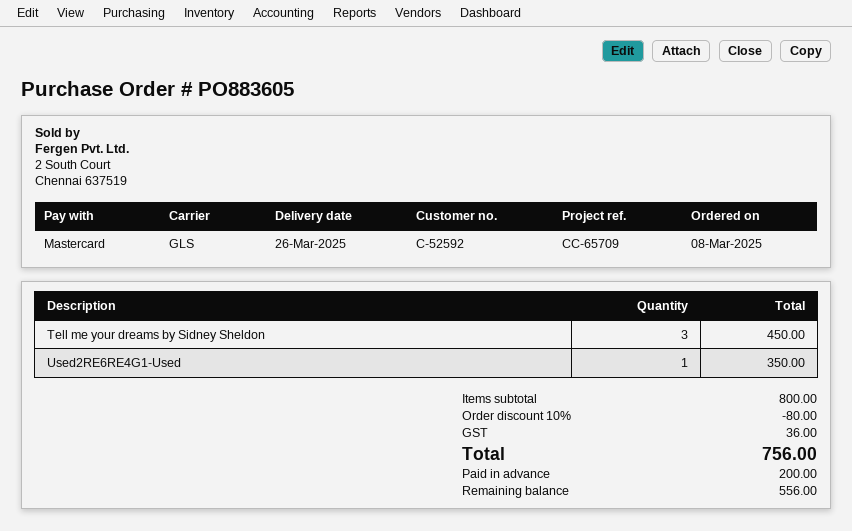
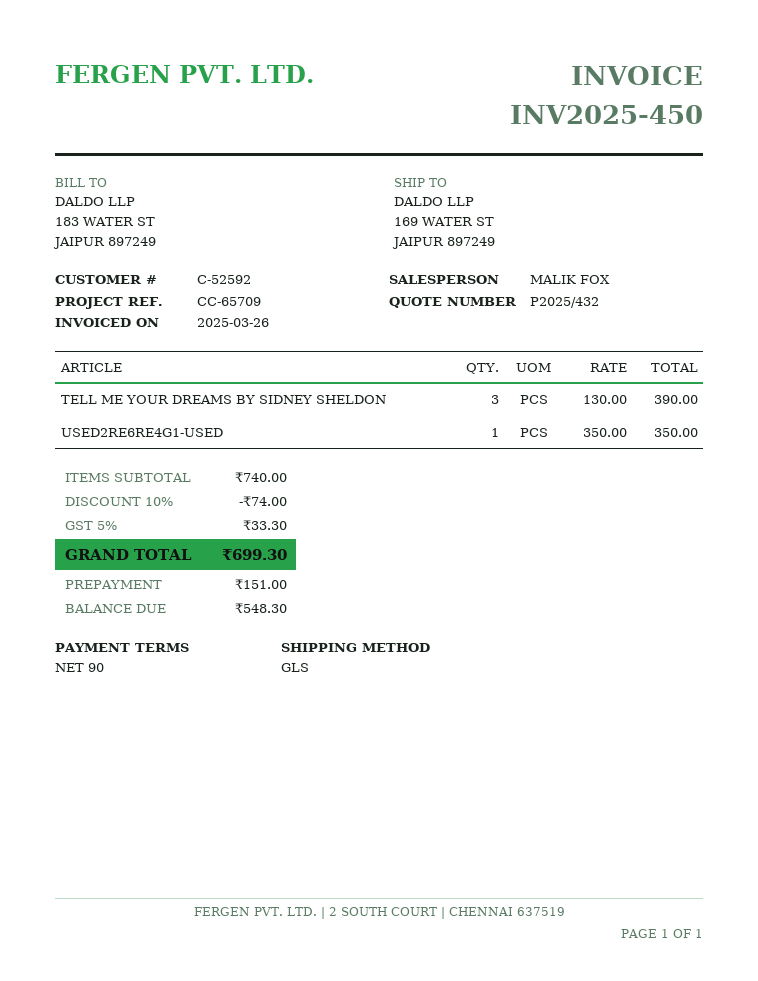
Tell me your dreams by Sidney Sheldon: 3 for 450.00 -> 3 for 390.00
subtotal: 800.00 -> 740.00
discount: 10% = 80.00 -> 10% = 74.00
tax: 36.00 -> 33.30
total: 756.00 -> 699.30
deposit: 200.00 -> 151.00
balance: 556.00 -> 548.30

